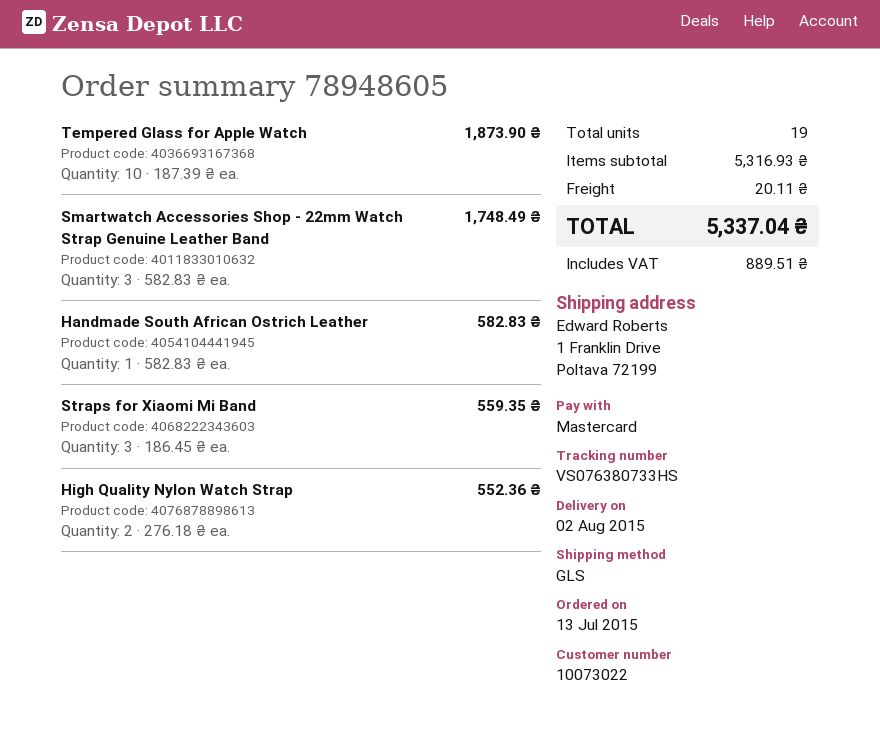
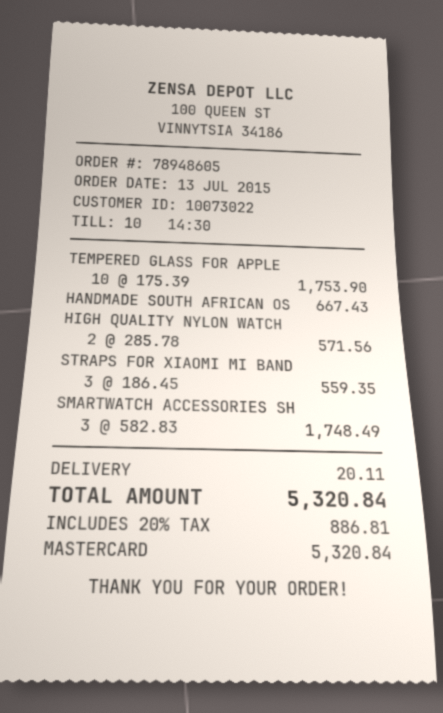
Tempered Glass for Apple Watch: 10 x 187.39 = 1873.90 -> 10 x 175.39 = 1753.90
Handmade South African Ostrich Leather: 1 x 582.83 = 582.83 -> 1 x 667.43 = 667.43
High Quality Nylon Watch Strap: 2 x 276.18 = 552.36 -> 2 x 285.78 = 571.56
tax: 889.51 -> 886.81
total: 5337.04 -> 5320.84

